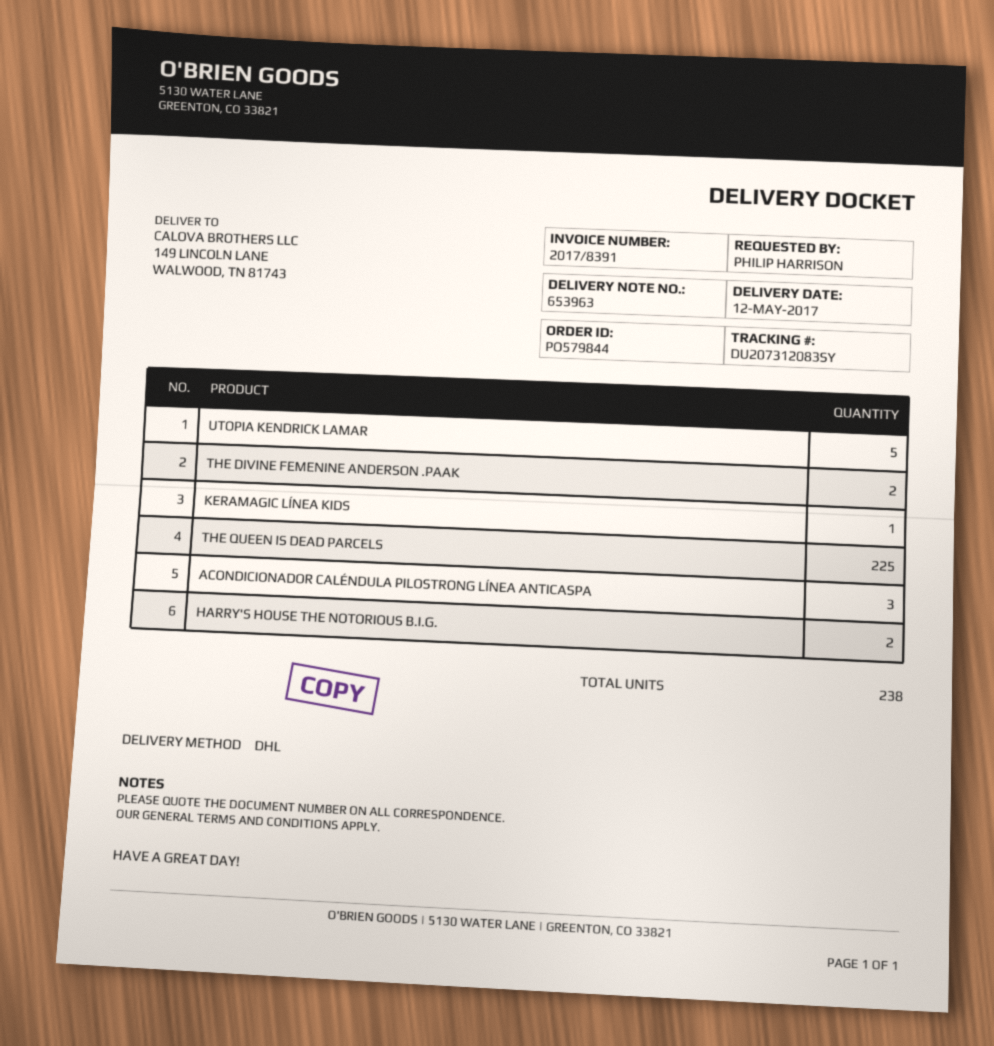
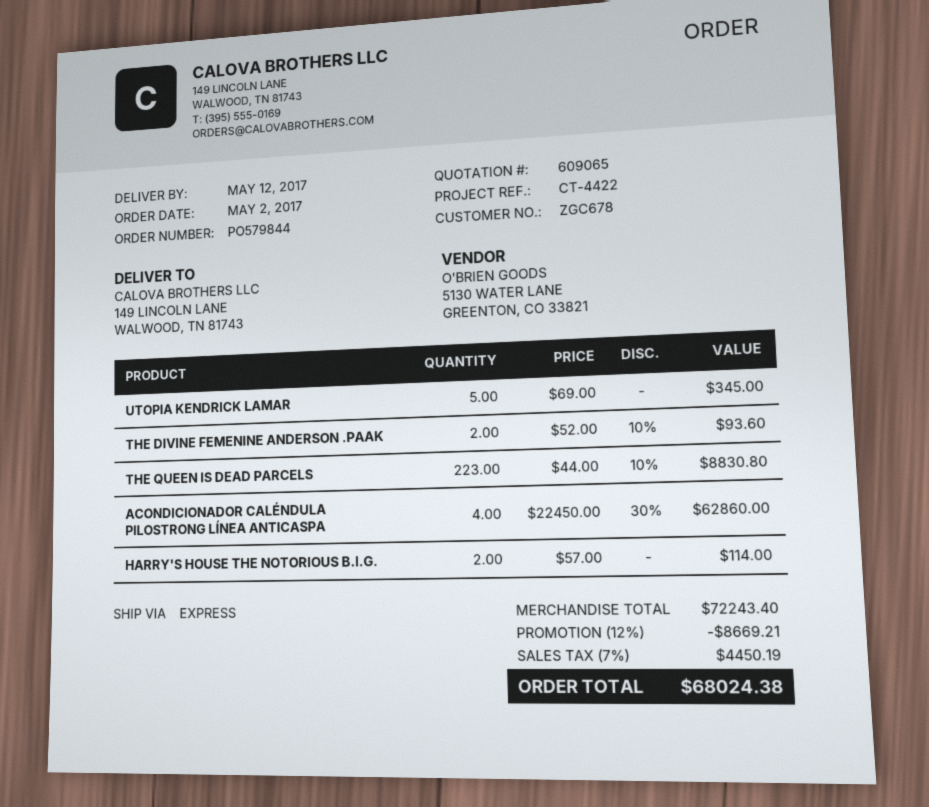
shipping method: DHL -> express
KERAMAGIC LÍNEA KIDS: 1 -> none
THE QUEEN IS DEAD PARCELS: 225 -> 223
ACONDICIONADOR CALÉNDULA PILOSTRONG LÍNEA ANTICASPA: 3 -> 4

